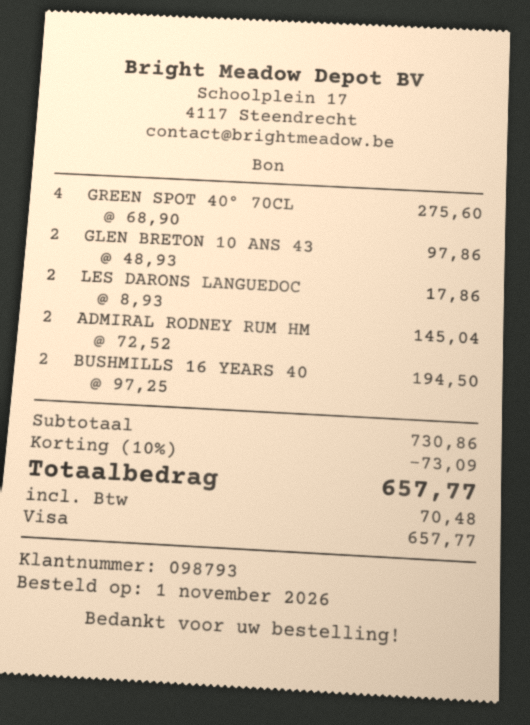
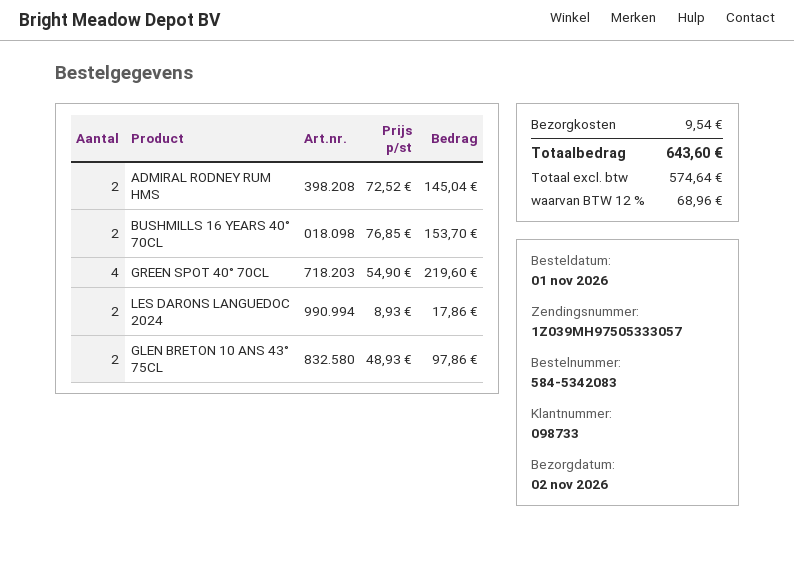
customer number: 098793 -> 098733
GREEN SPOT 40° 70CL: 4 x 68.90 = 275.60 -> 4 x 54.90 = 219.60
BUSHMILLS 16 YEARS 40: 2 x 97.25 = 194.50 -> 2 x 76.85 = 153.70
discount: 10% = 73.09 -> none
shipping: none -> 9.54
tax: 70.48 -> 68.96
total: 657.77 -> 643.60

